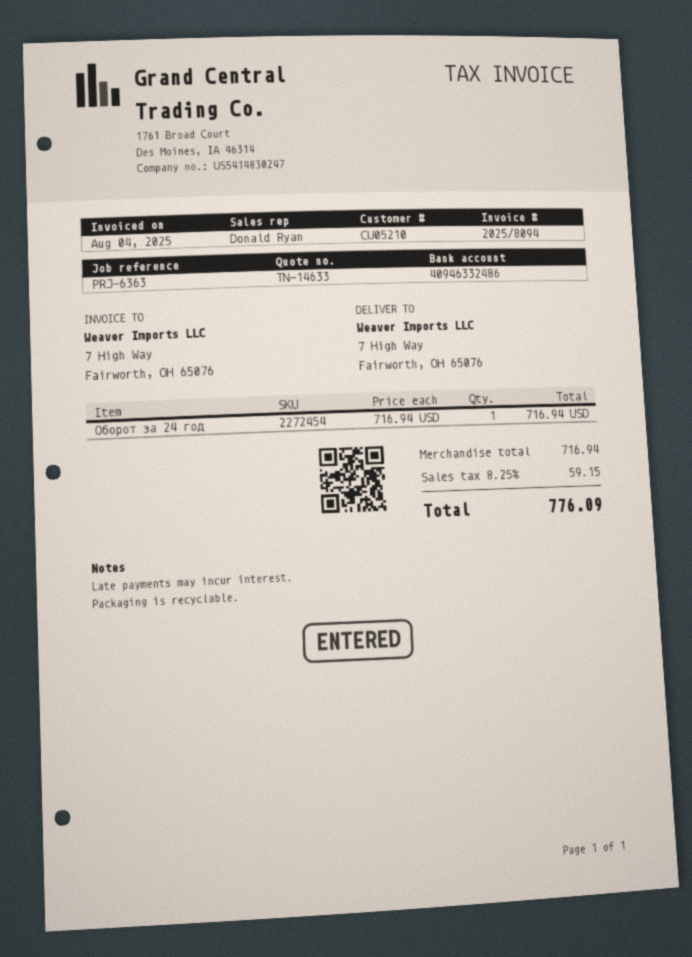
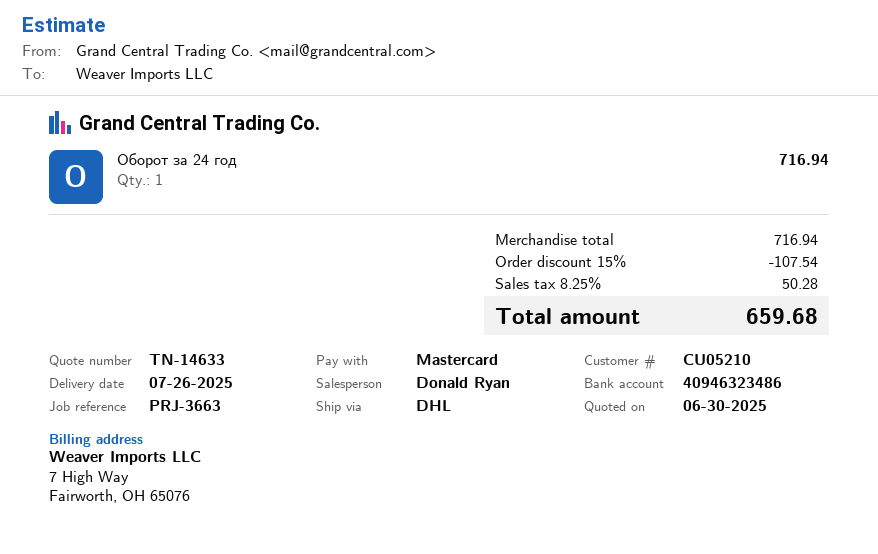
reference: PRJ-6363 -> PRJ-3663
bank account: 40946332486 -> 40946323486
discount: none -> 15% = 107.54
tax: 8.25% = 59.15 -> 8.25% = 50.28
total: 776.09 -> 659.68

